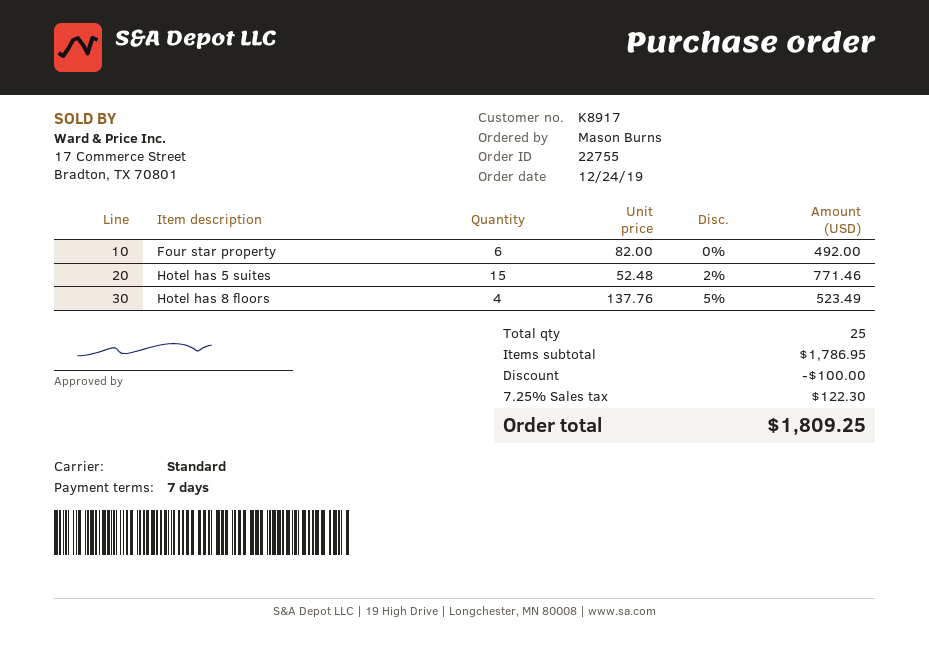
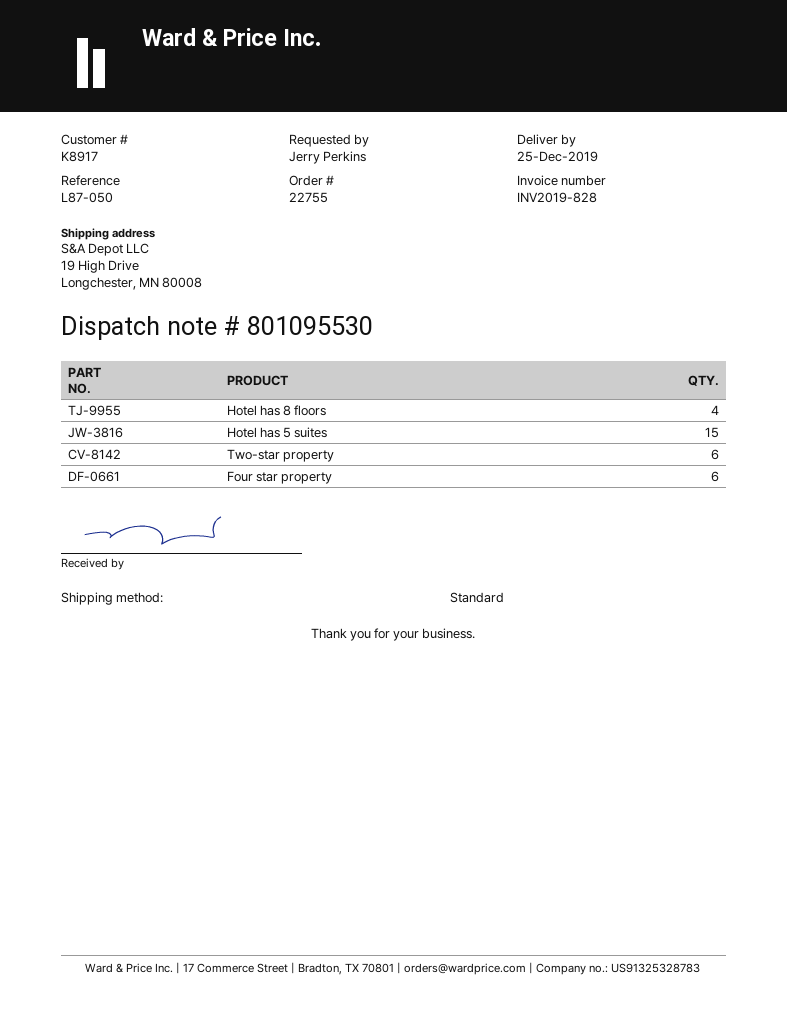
ordered by: Mason Burns -> Jerry Perkins
Two-star property: none -> 6

